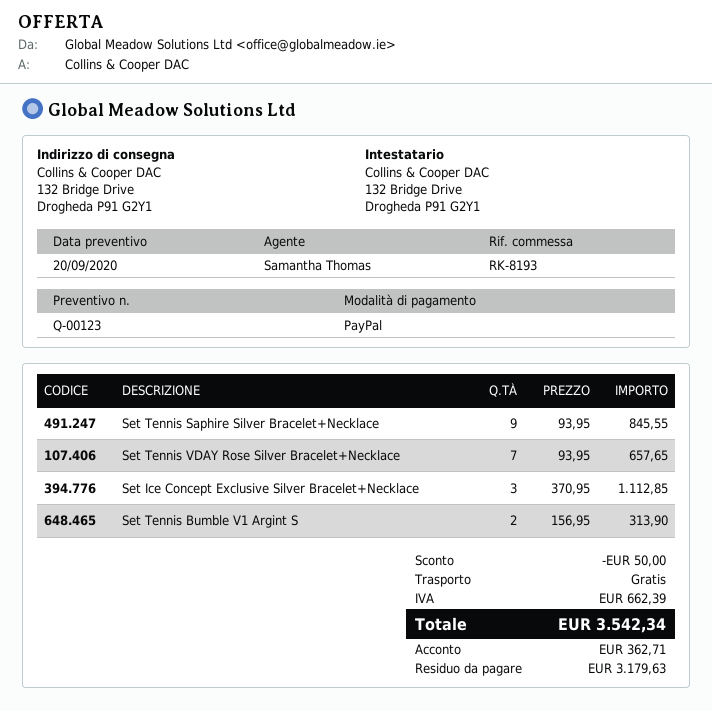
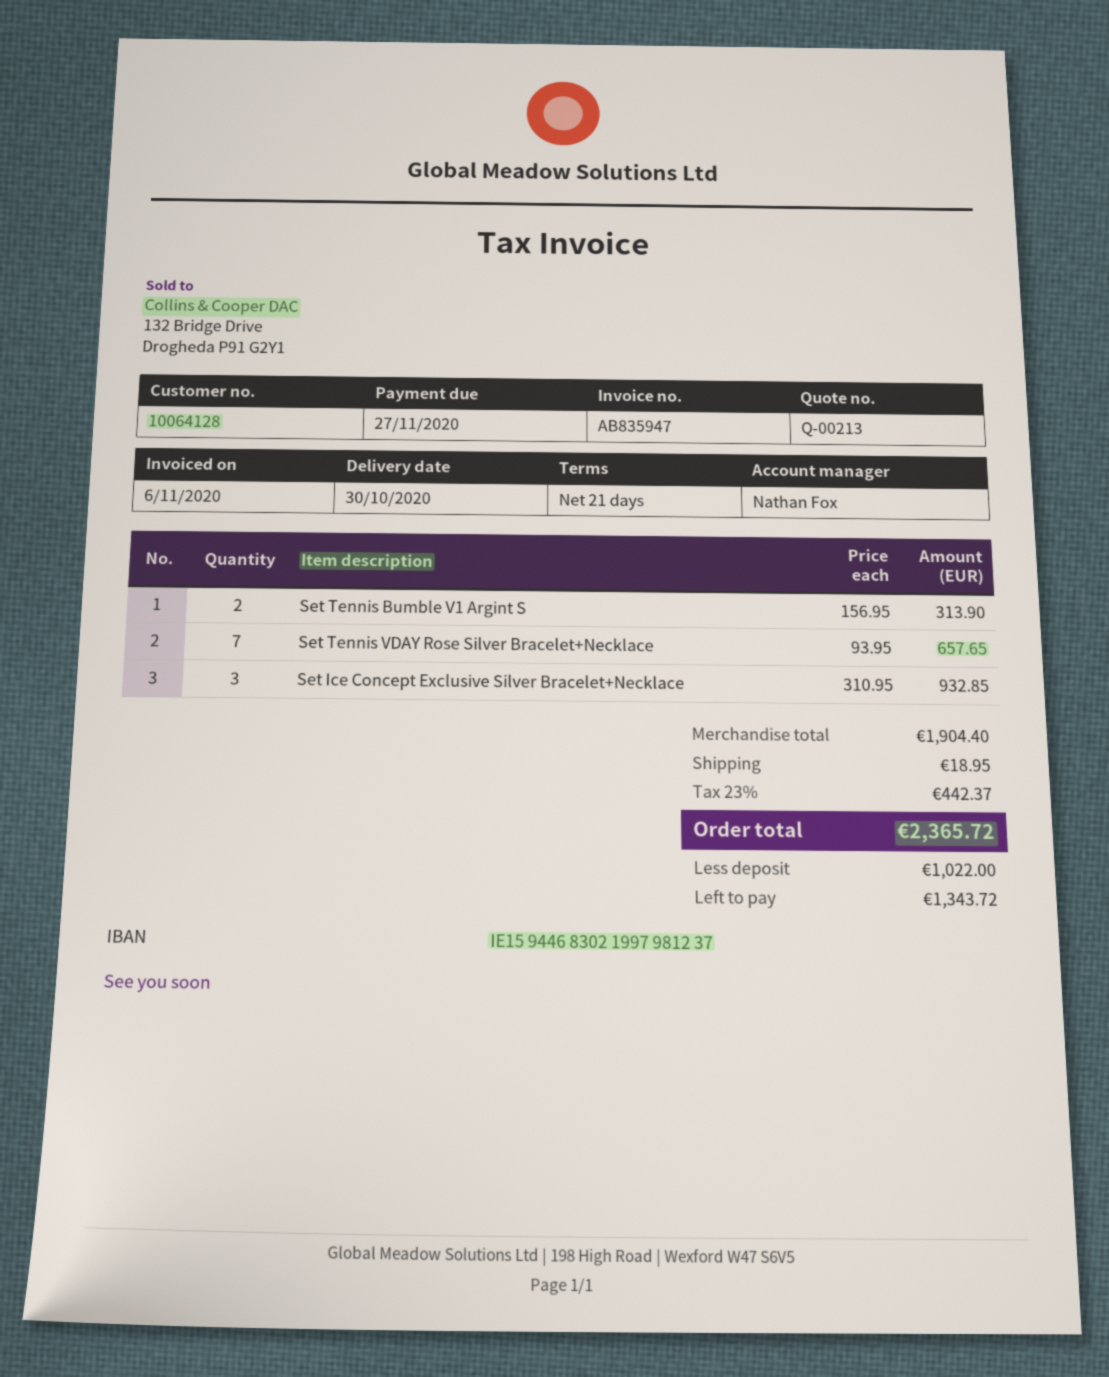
quote number: Q-00123 -> Q-00213
sales rep: Samantha Thomas -> Nathan Fox
Set Tennis Saphire Silver Bracelet+Necklace: 9 x 93.95 = 845.55 -> none
Set Ice Concept Exclusive Silver Bracelet+Necklace: 3 x 370.95 = 1112.85 -> 3 x 310.95 = 932.85
discount: 50.00 -> none
shipping: 0.00 -> 18.95
tax: 662.39 -> 442.37
total: 3542.34 -> 2365.72
deposit: 362.71 -> 1022.00
balance: 3179.63 -> 1343.72

